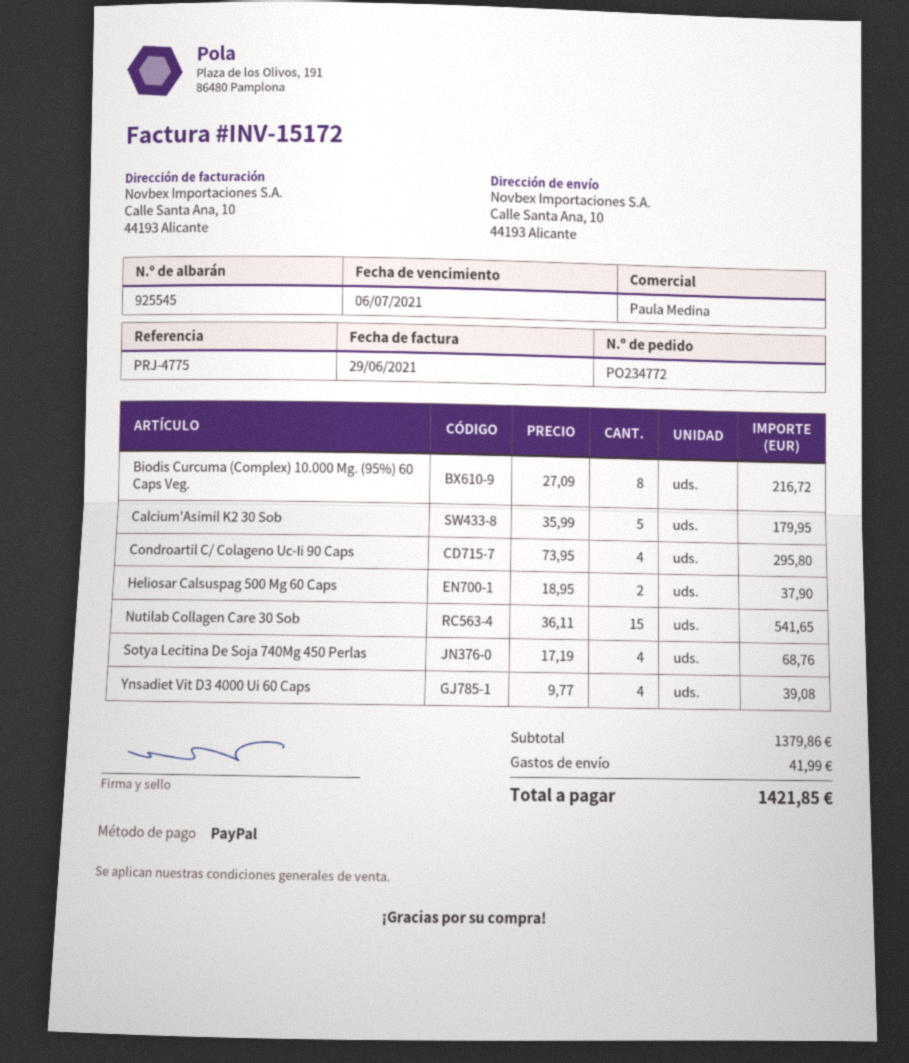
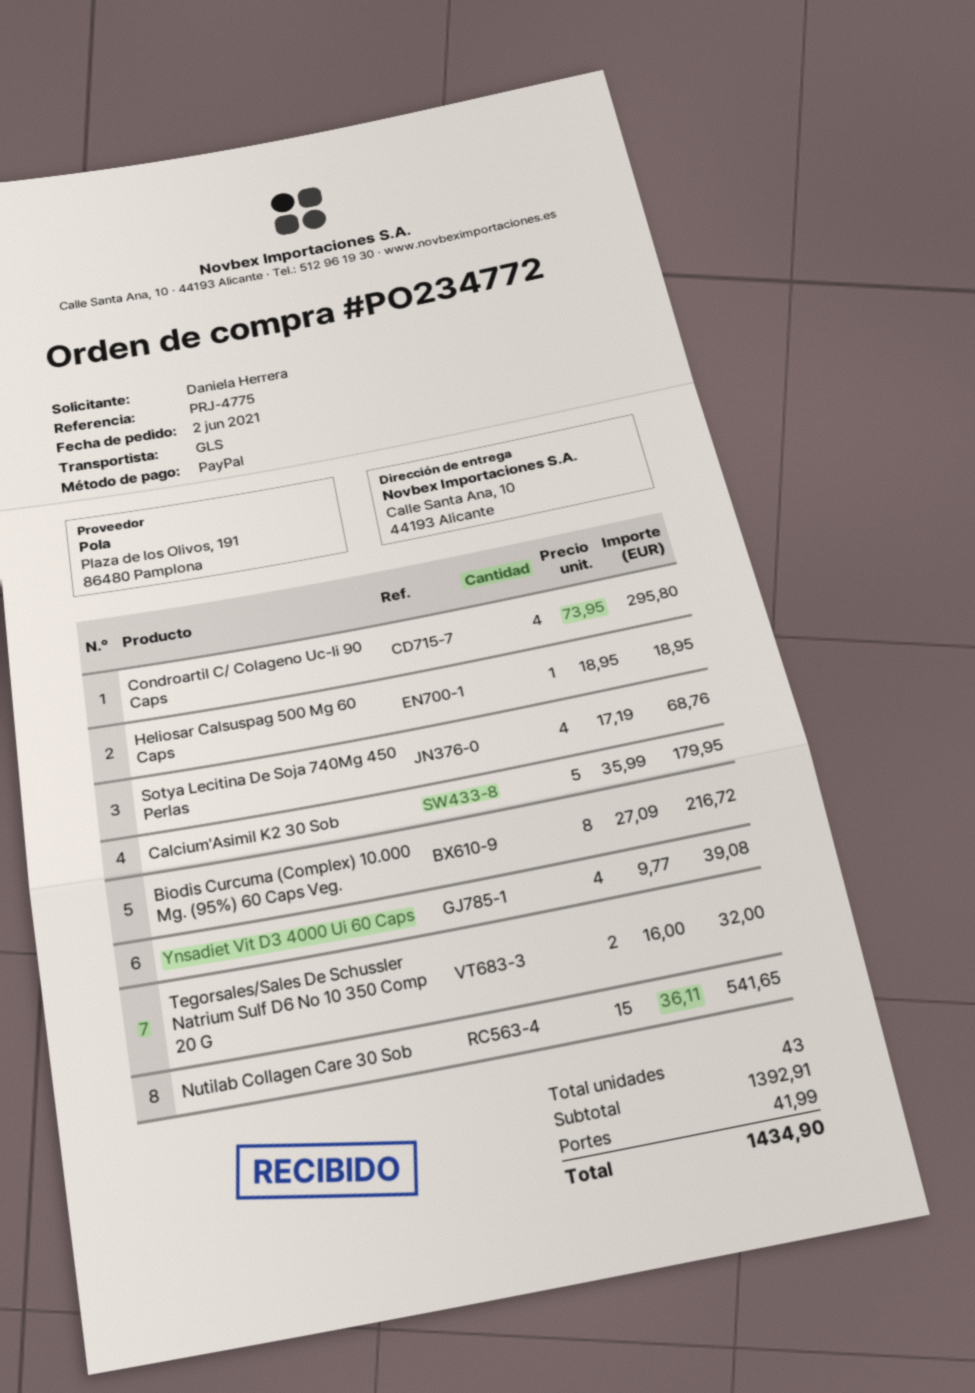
Heliosar Calsuspag 500 Mg 60 Caps: 2 x 18.95 = 37.90 -> 1 x 18.95 = 18.95
Tegorsales/Sales De Schussler Natrium Sulf D6 No 10 350 Comp 20 G: none -> 2 x 16.00 = 32.00
subtotal: 1379.86 -> 1392.91
total: 1421.85 -> 1434.90

